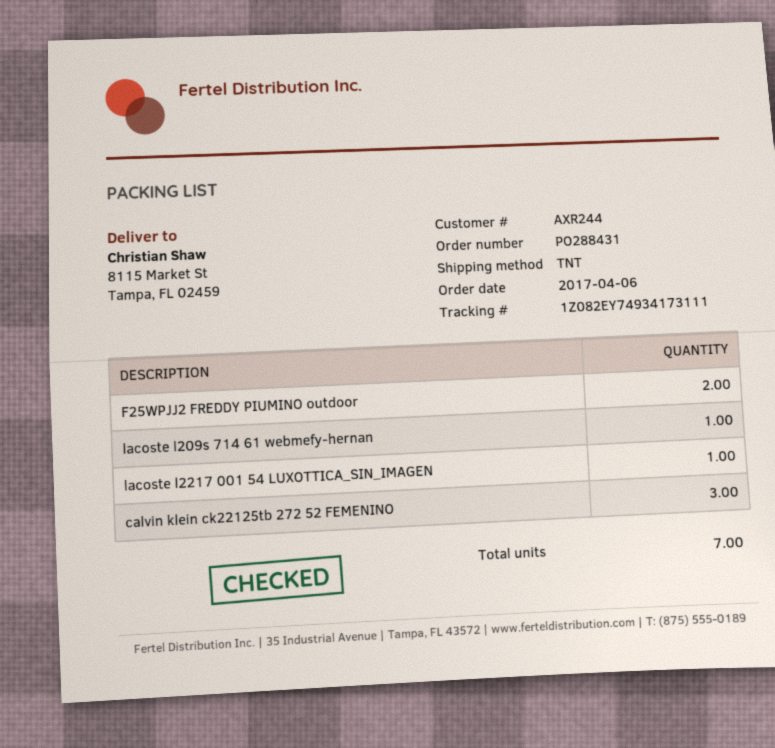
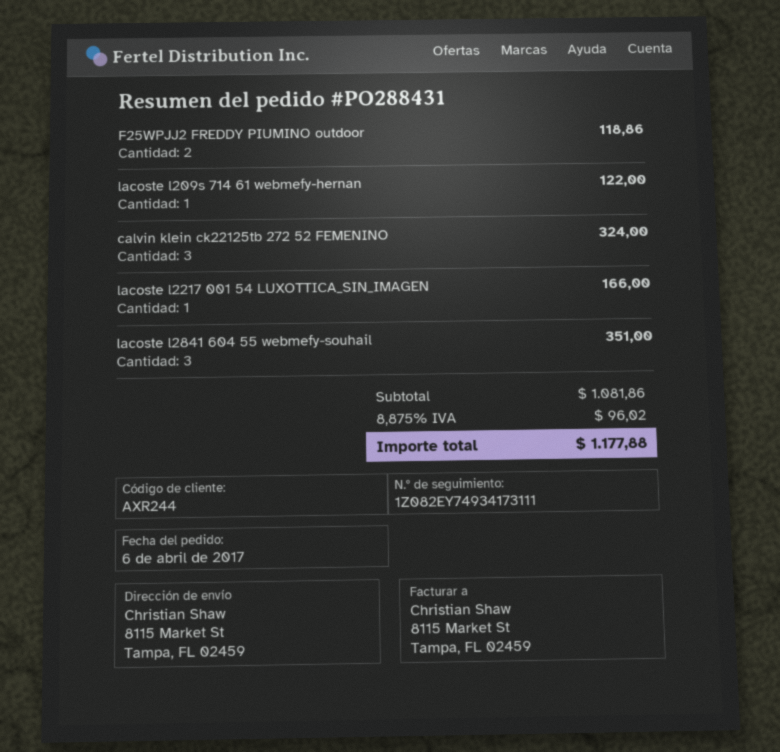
lacoste l2841 604 55 webmefy-souhail: none -> 3

